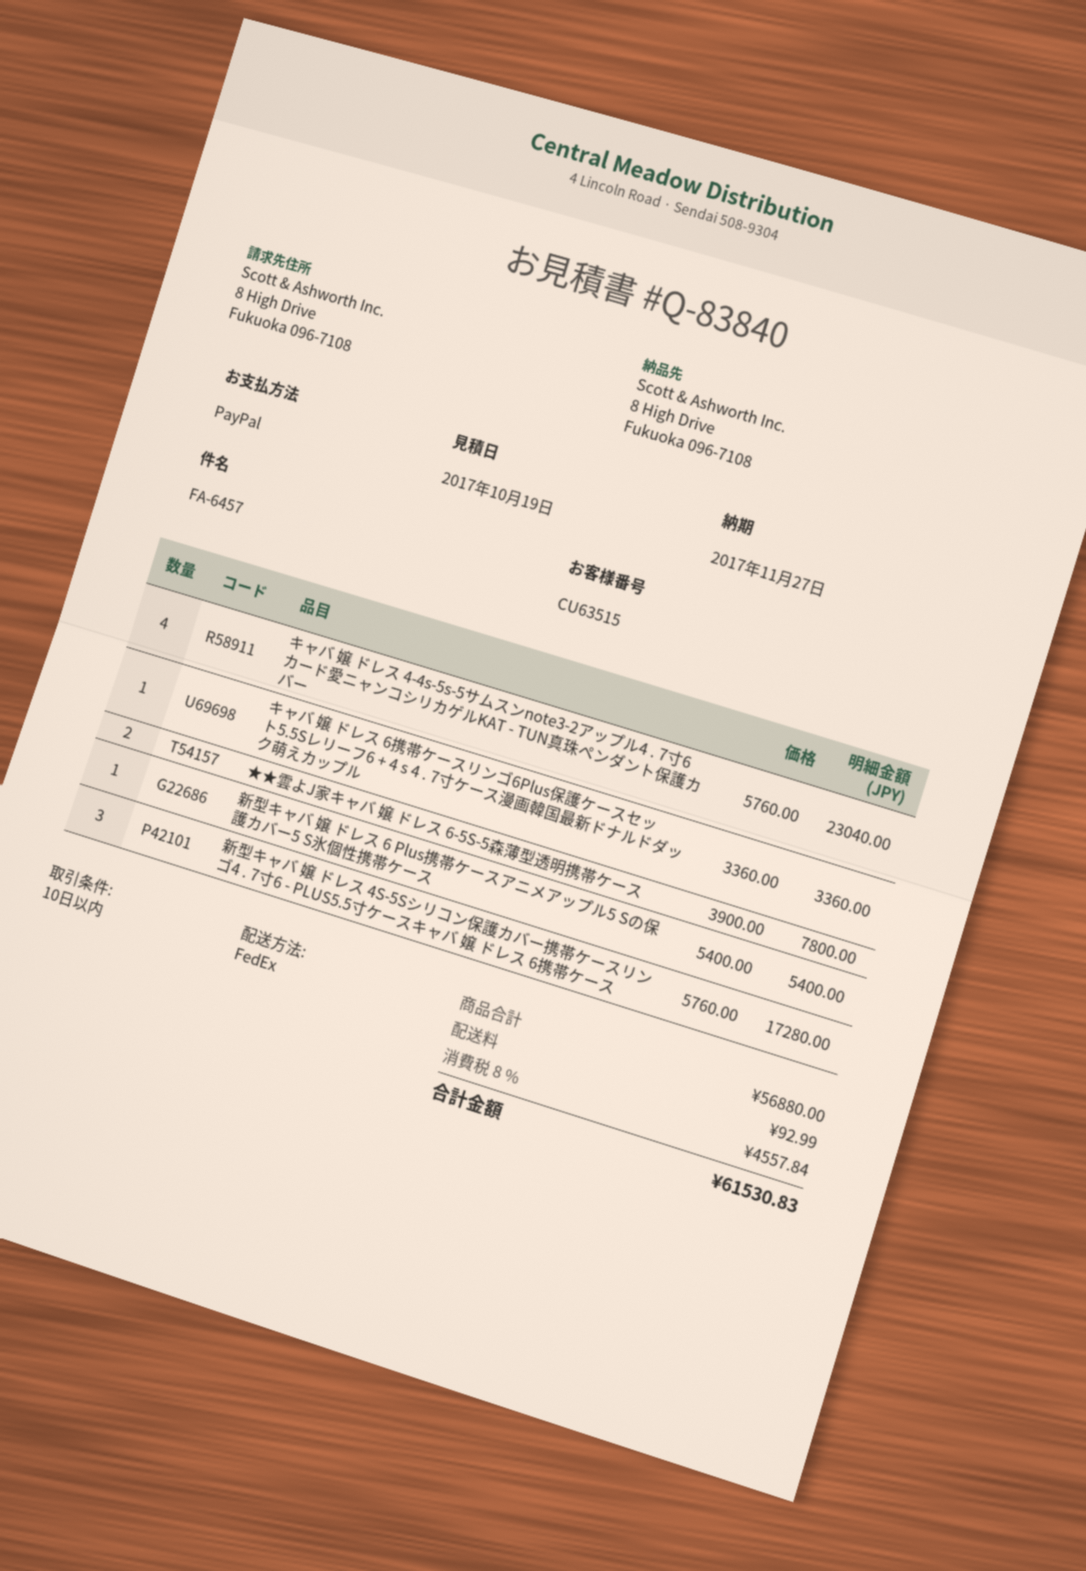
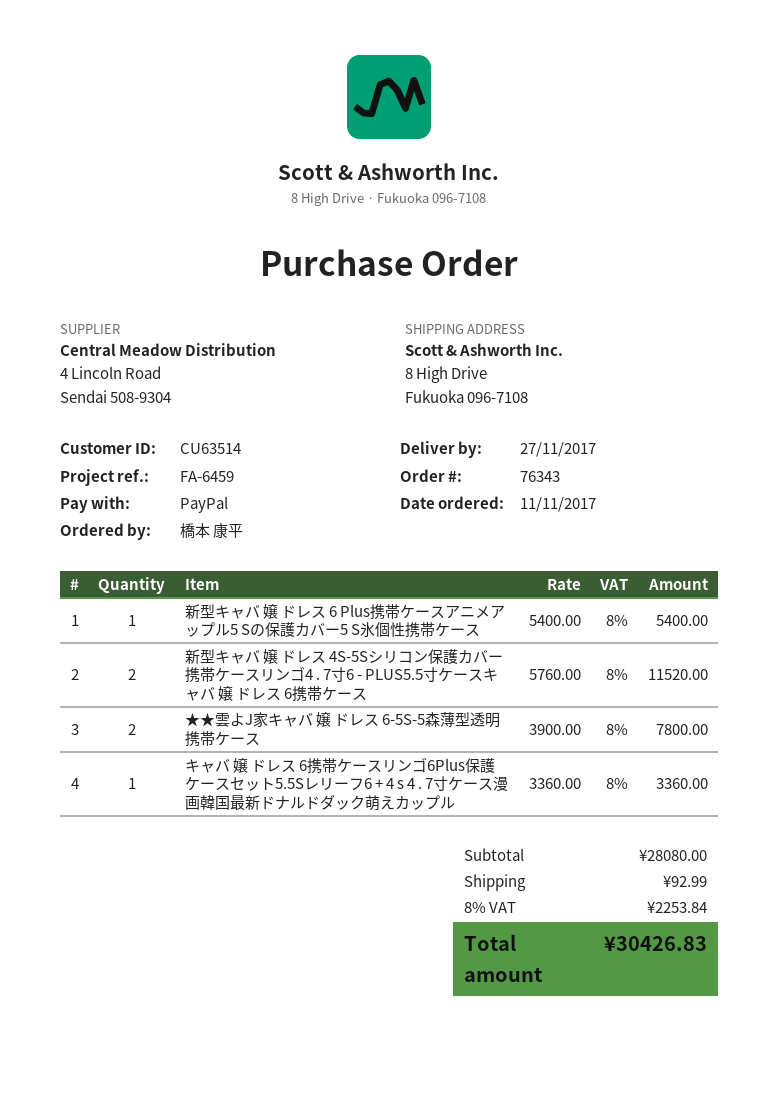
customer number: CU63515 -> CU63514
reference: FA-6457 -> FA-6459
キャバ 嬢 ドレス 4-4s-5s-5サムスンnote3-2アップル4 . 7寸6カード愛ニャンコシリカゲルKAT - TUN真珠ペンダント保護カバー: 4 x 5760.00 = 23040.00 -> none
新型キャバ 嬢 ドレス 4S-5Sシリコン保護カバー携帯ケースリンゴ4 . 7寸6 - PLUS5.5寸ケースキャバ 嬢 ドレス 6携帯ケース: 3 x 5760.00 = 17280.00 -> 2 x 5760.00 = 11520.00
subtotal: 56880.00 -> 28080.00
tax: 8% = 4557.84 -> 8% = 2253.84
total: 61530.83 -> 30426.83

